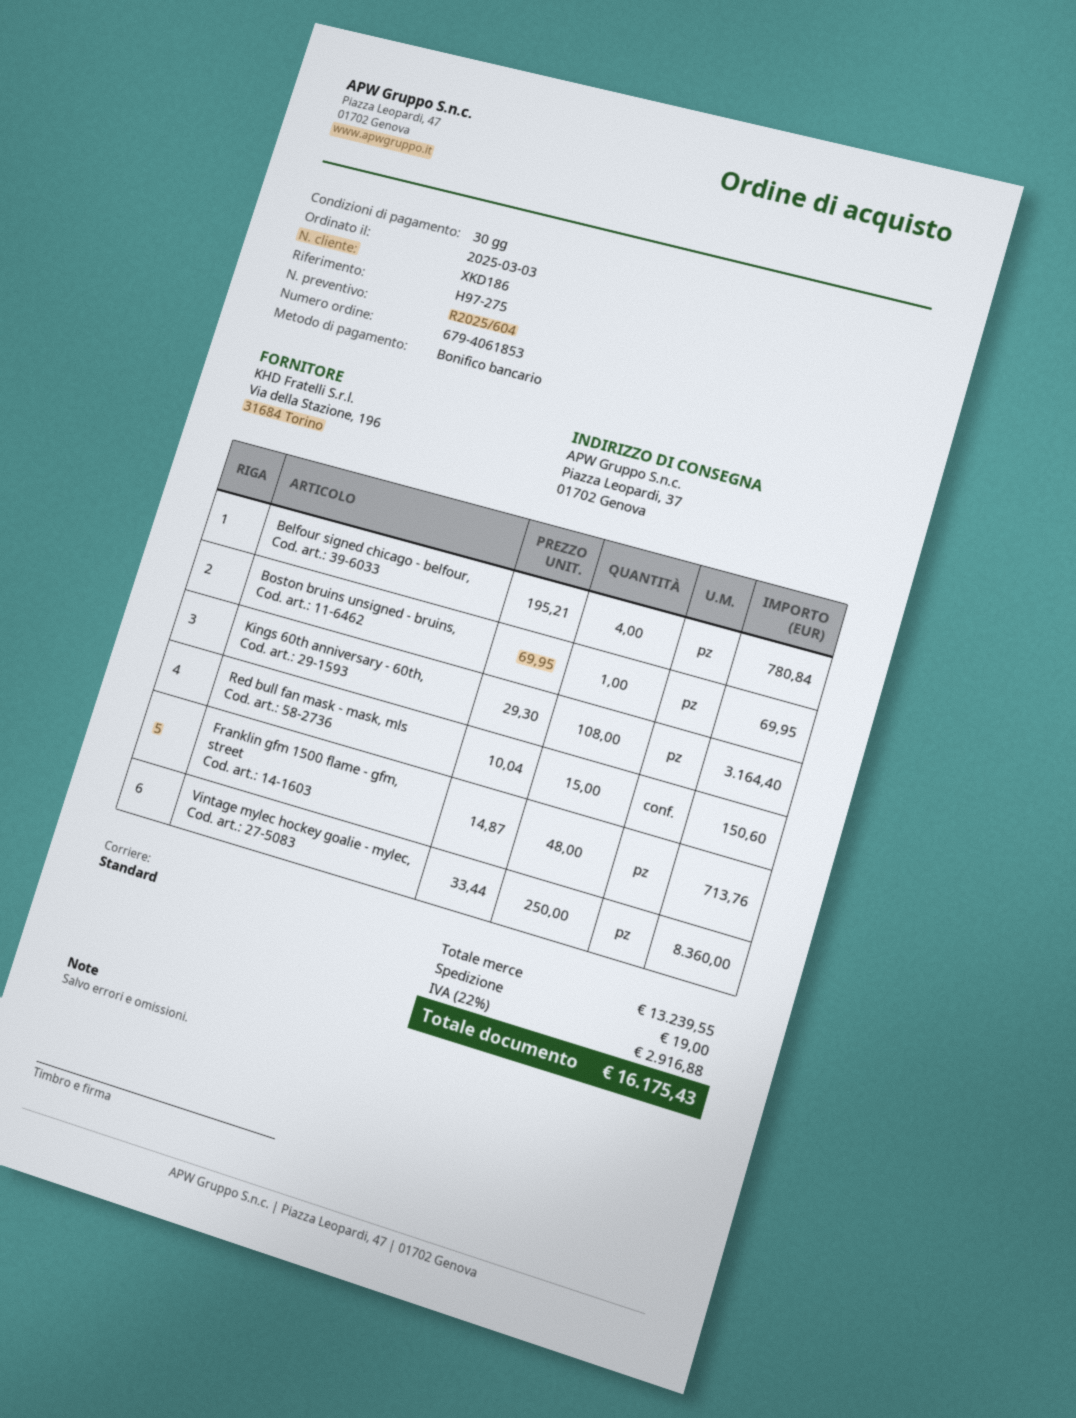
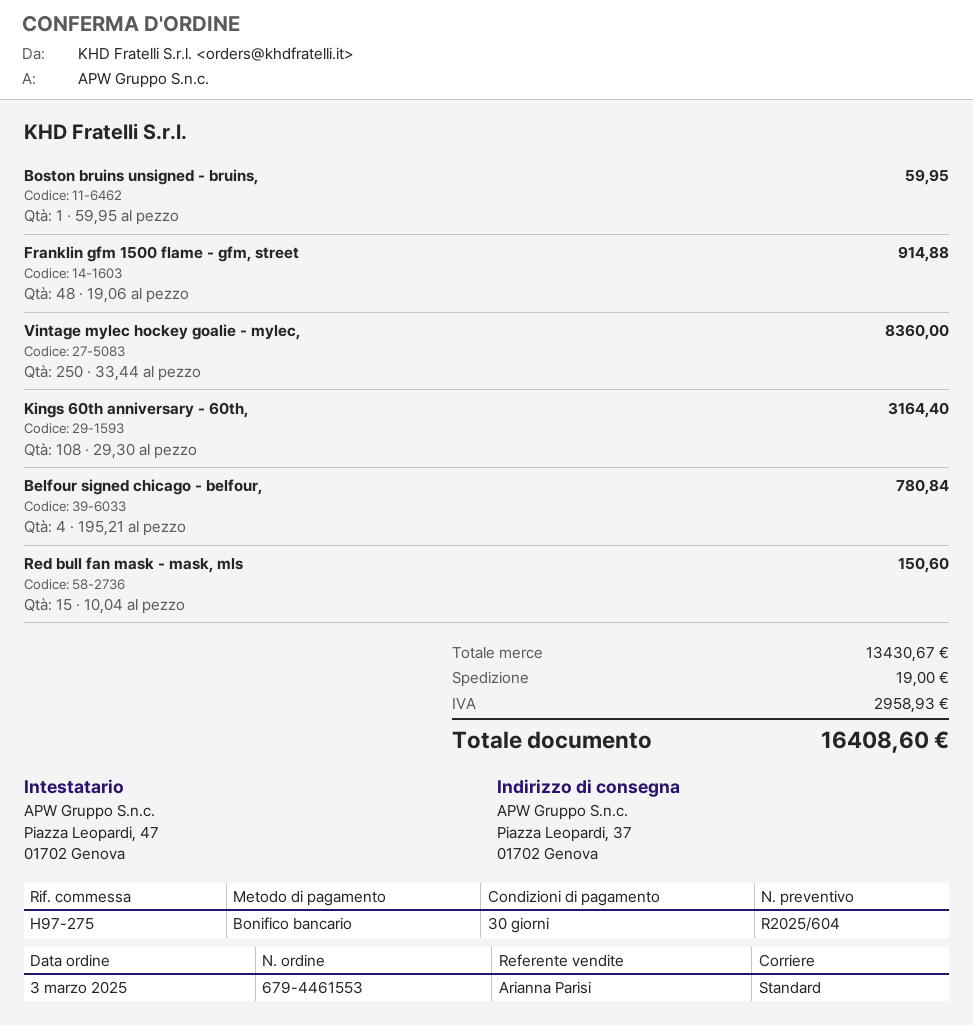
order number: 679-4061853 -> 679-4461553
Boston bruins unsigned - bruins,: 1 x 69.95 = 69.95 -> 1 x 59.95 = 59.95
Franklin gfm 1500 flame - gfm, street: 48 x 14.87 = 713.76 -> 48 x 19.06 = 914.88
subtotal: 13239.55 -> 13430.67
tax: 2916.88 -> 2958.93
total: 16175.43 -> 16408.60

